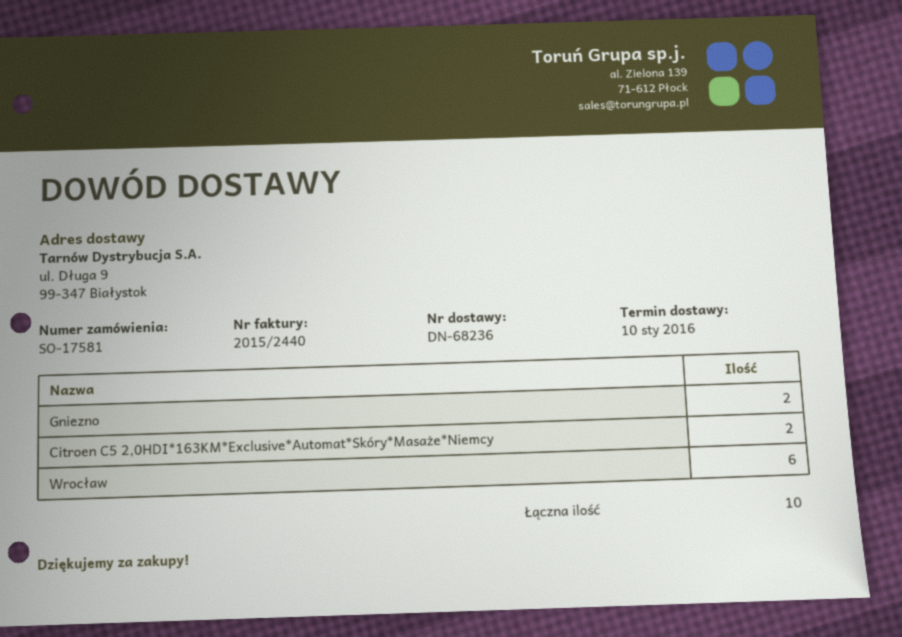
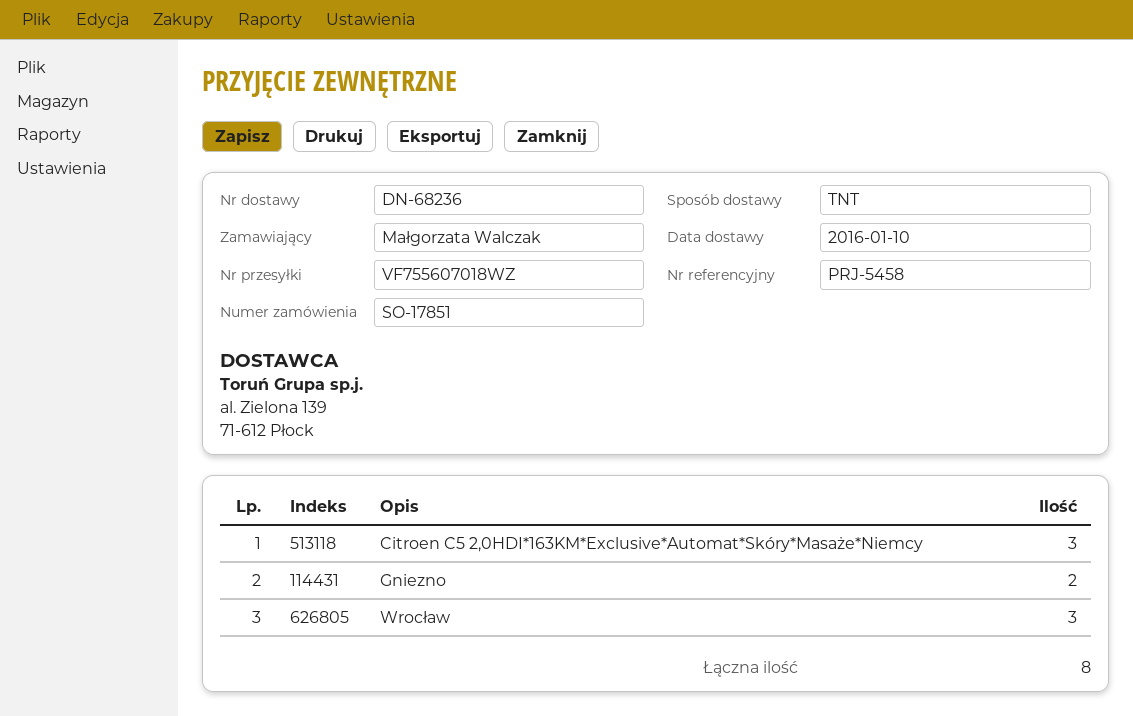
order number: SO-17581 -> SO-17851
Citroen C5 2,0HDI*163KM*Exclusive*Automat*Skóry*Masaże*Niemcy: 2 -> 3
Wrocław: 6 -> 3
total quantity: 10 -> 8

